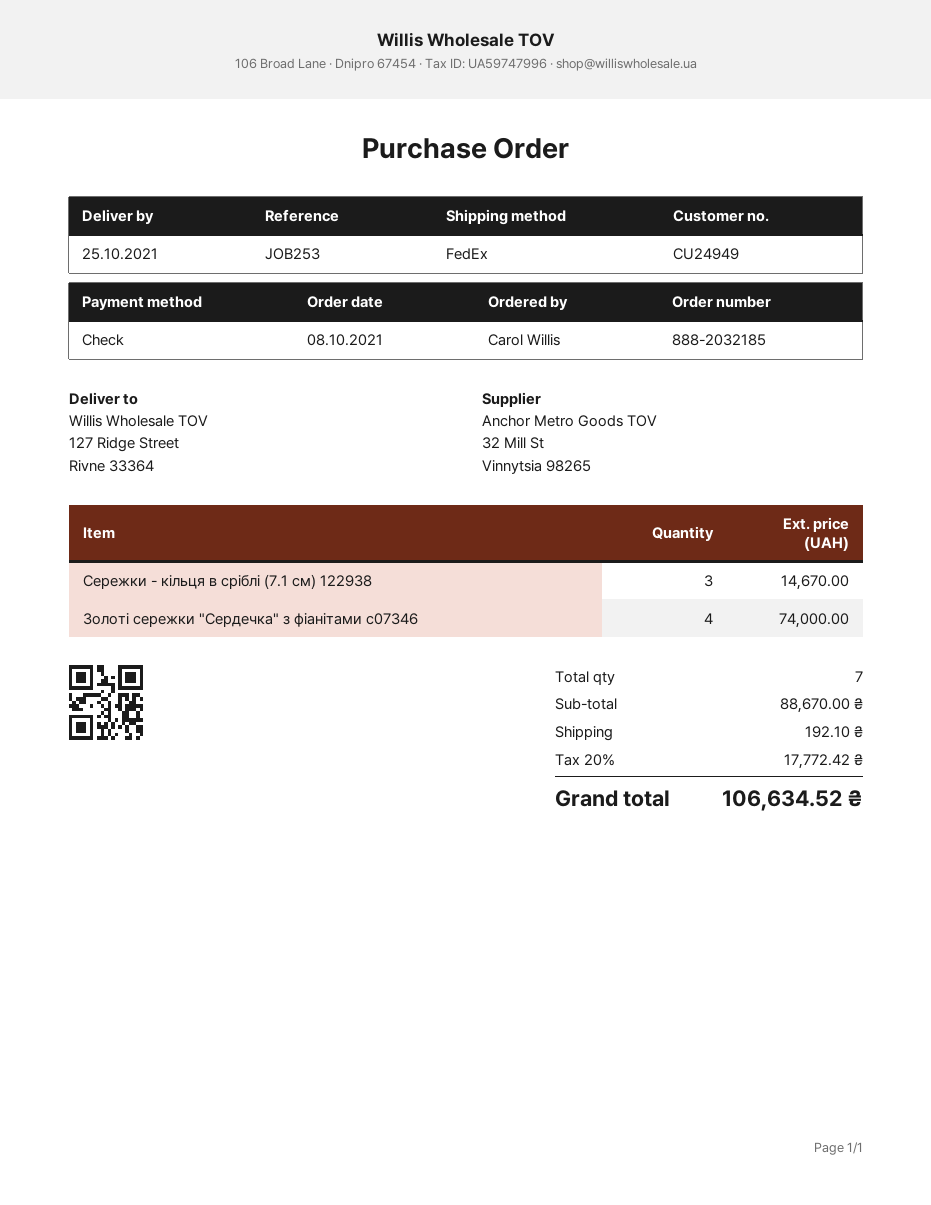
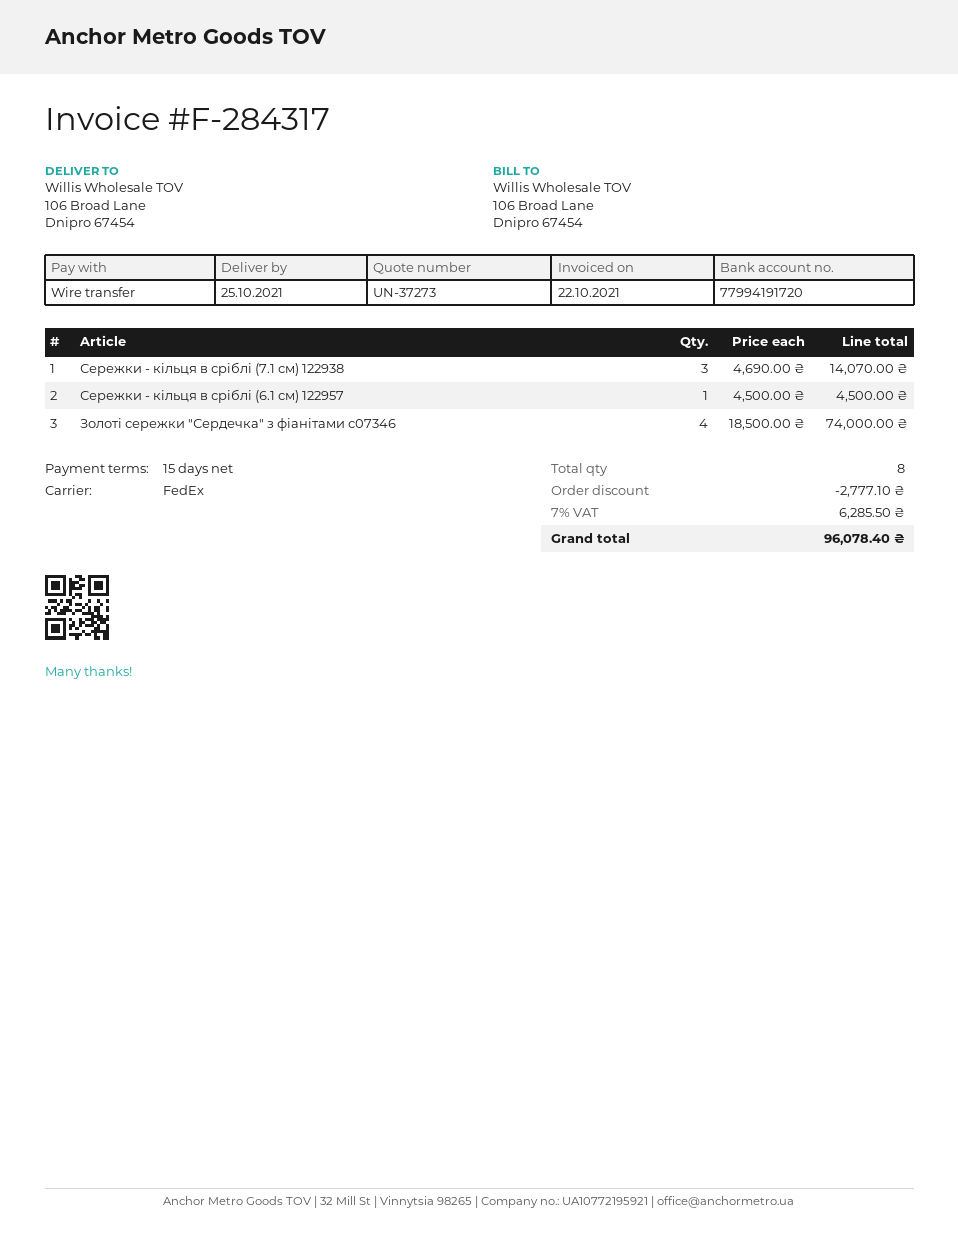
payment method: cheque -> bank transfer
ship to: 127 Ridge Street, Rivne 33364 -> 106 Broad Lane, Dnipro 67454
Сережки - кільця в сріблі (7.1 см) 122938: 3 for 14670.00 -> 3 for 14070.00
Сережки - кільця в сріблі (6.1 см) 122957: none -> 1 for 4500.00
total quantity: 7 -> 8
discount: none -> 2777.10
shipping: 192.10 -> none
tax: 20% = 17772.42 -> 7% = 6285.50
total: 106634.52 -> 96078.40

